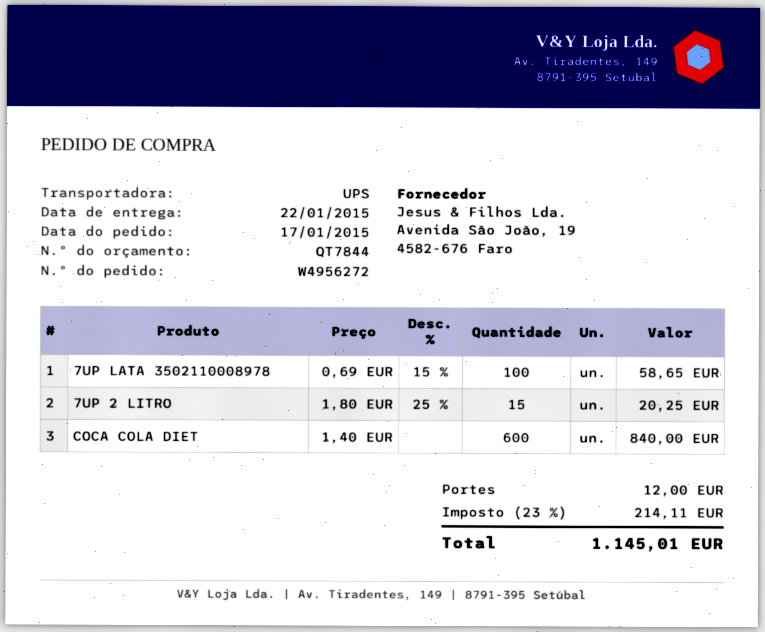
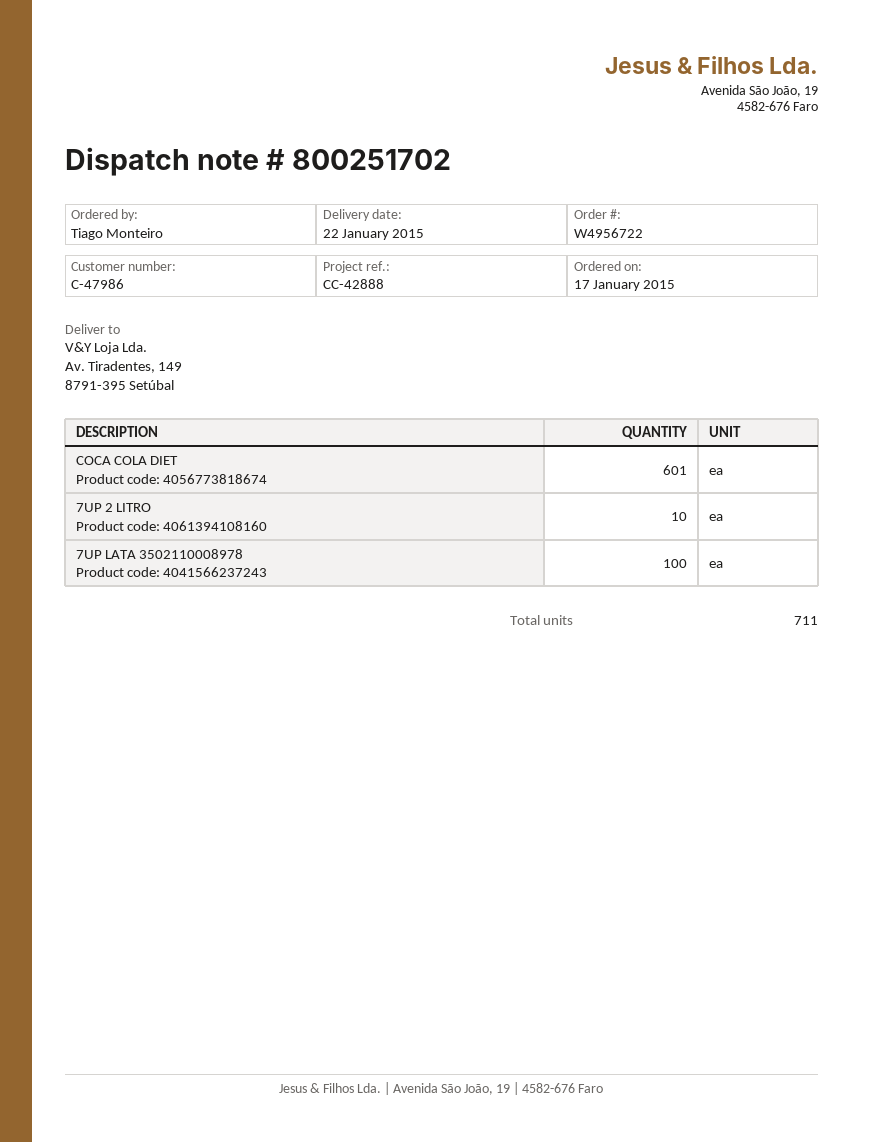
order number: W4956272 -> W4956722
7UP 2 LITRO: 15 -> 10
COCA COLA DIET: 600 -> 601

